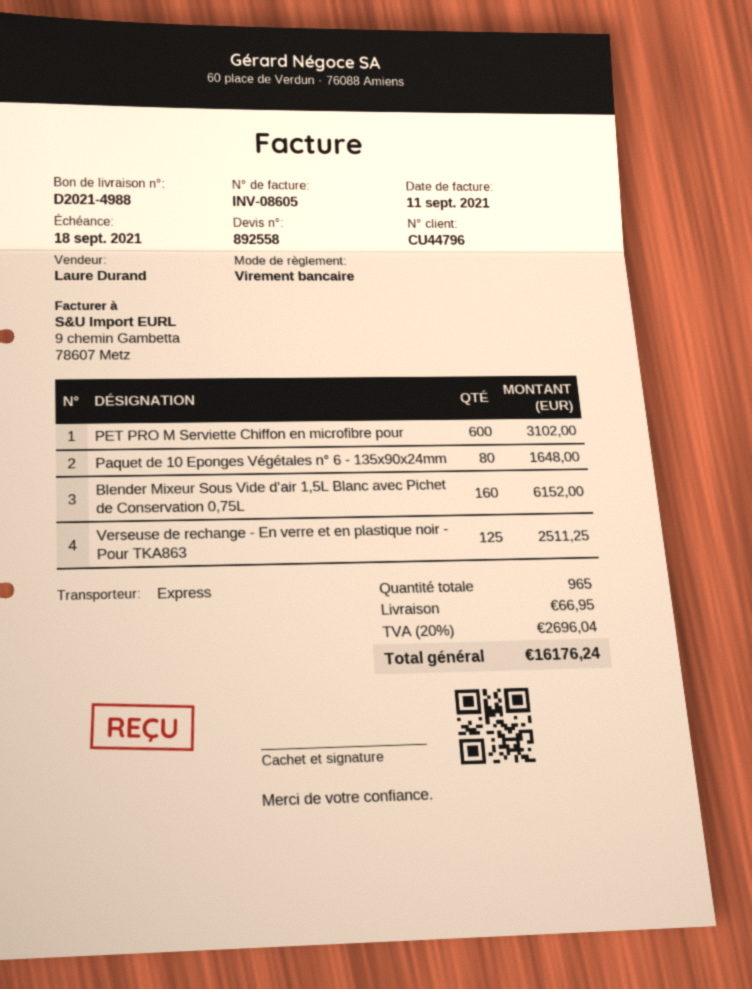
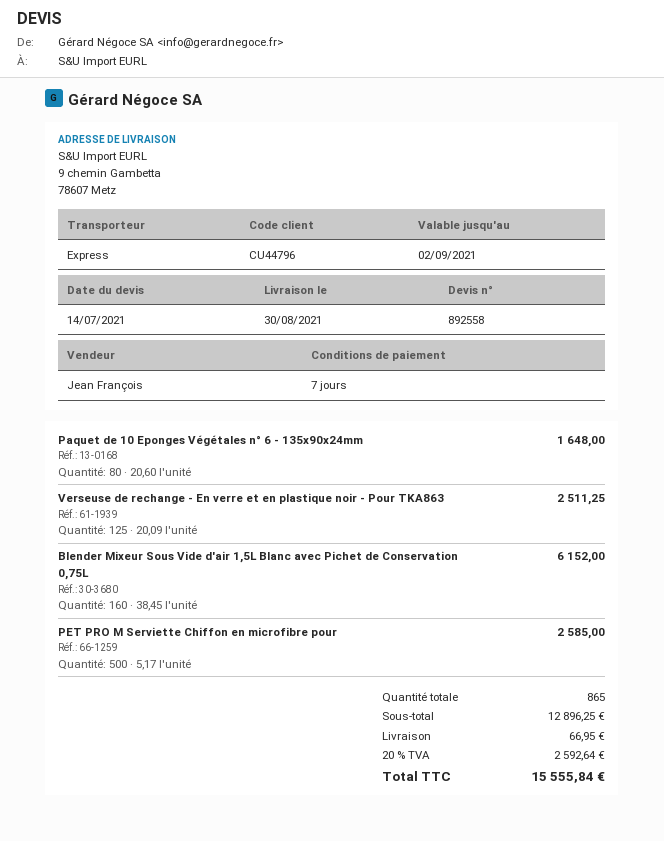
sales rep: Laure Durand -> Jean François
PET PRO M Serviette Chiffon en microfibre pour: 600 for 3102.00 -> 500 for 2585.00
total quantity: 965 -> 865
tax: 20% = 2696.04 -> 20% = 2592.64
total: 16176.24 -> 15555.84

